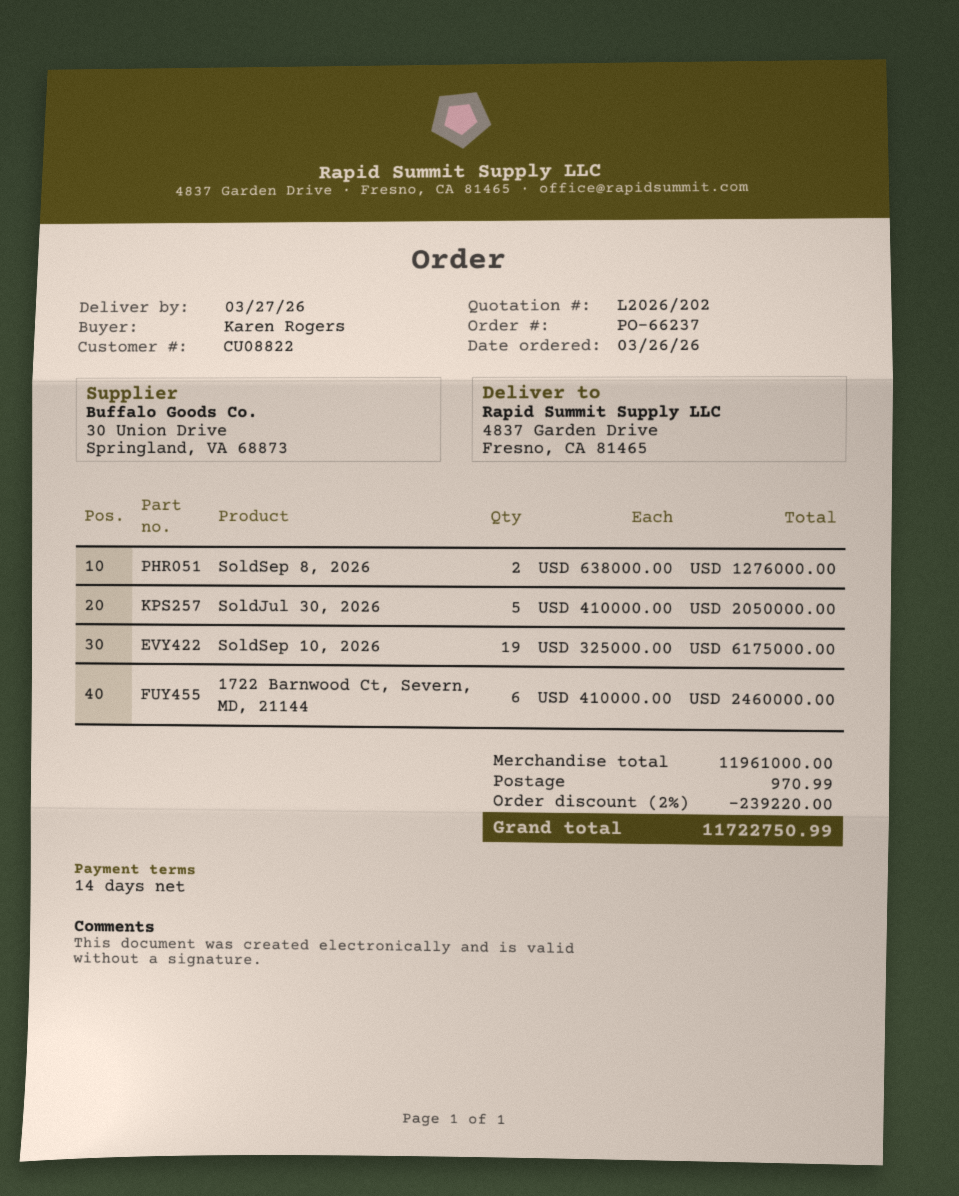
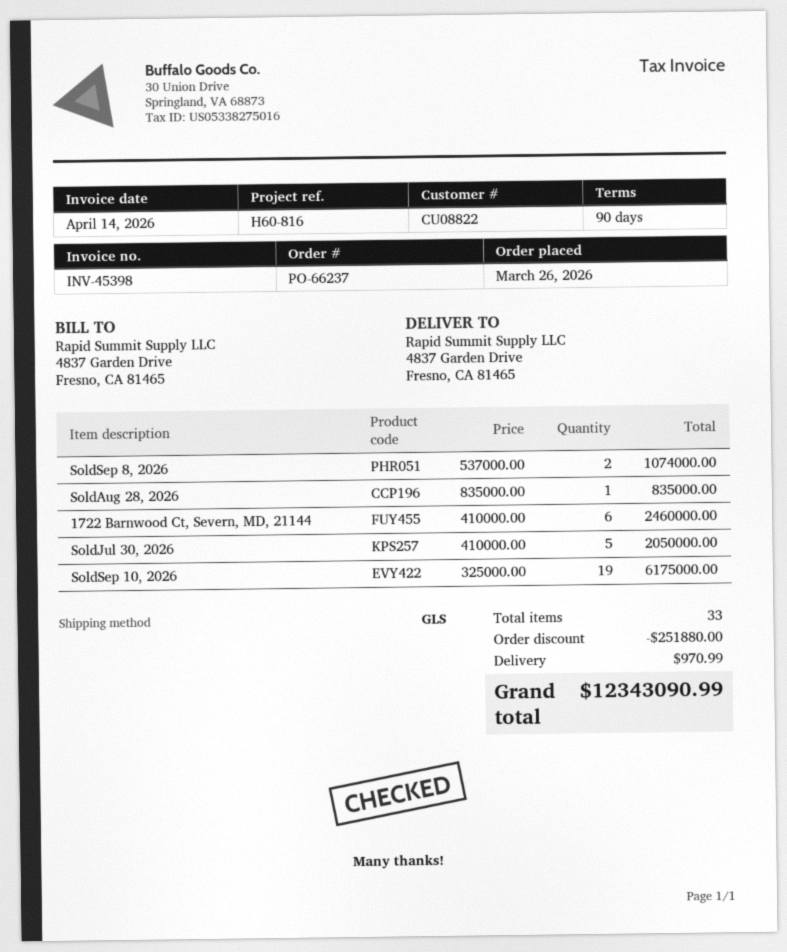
payment terms: 14 days -> 90 days
SoldSep 8, 2026: 2 x 638000.00 = 1276000.00 -> 2 x 537000.00 = 1074000.00
SoldAug 28, 2026: none -> 1 x 835000.00 = 835000.00
discount: 239220.00 -> 251880.00
total: 11722750.99 -> 12343090.99

